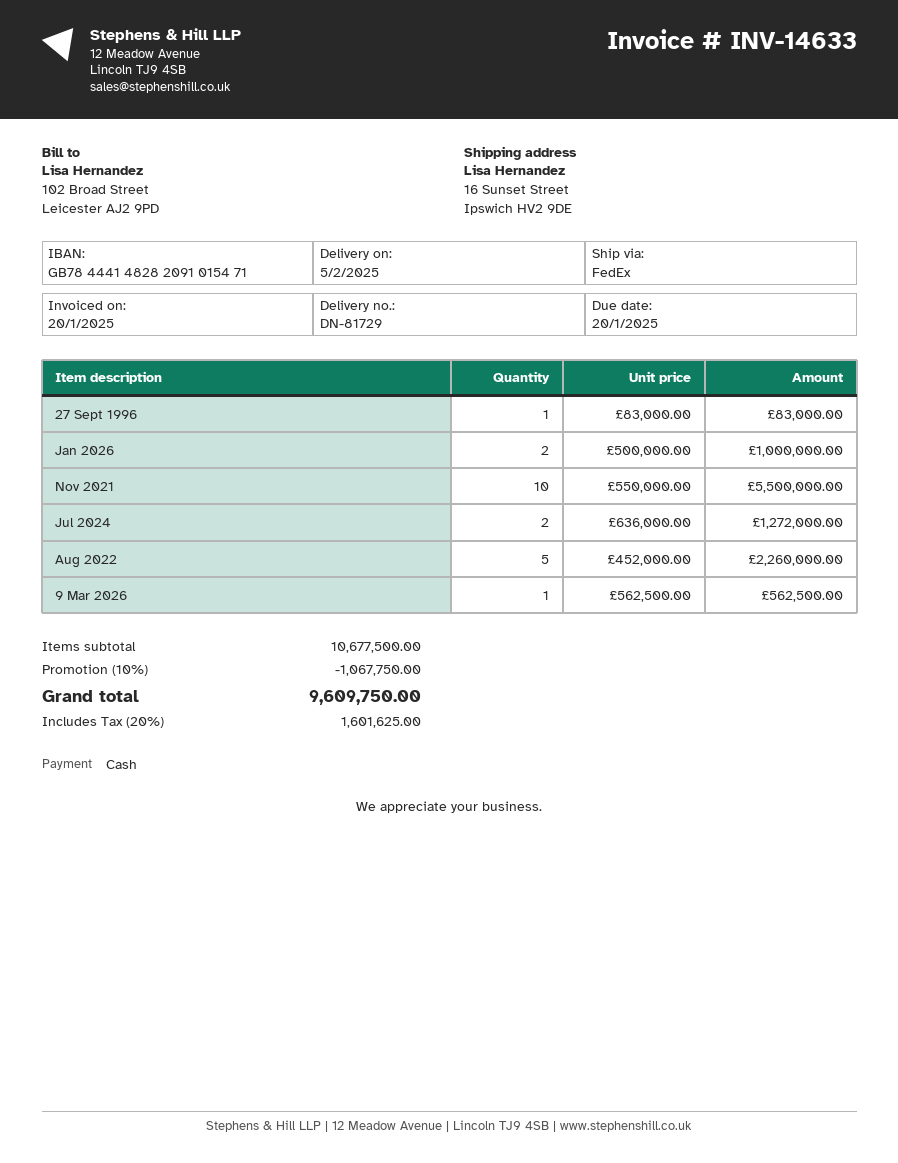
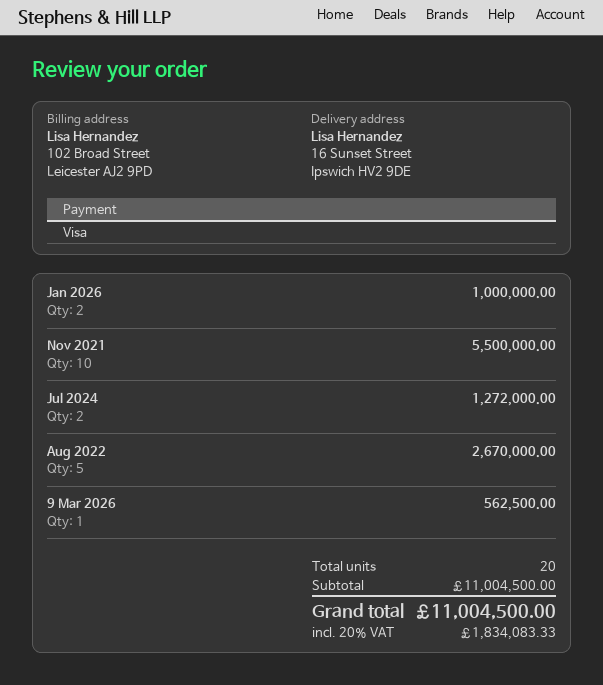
payment method: cash -> Visa
27 Sept 1996: 1 for 83000.00 -> none
Aug 2022: 5 for 2260000.00 -> 5 for 2670000.00
subtotal: 10677500.00 -> 11004500.00
discount: 10% = 1067750.00 -> none
tax: 20% = 1601625.00 -> 20% = 1834083.33
total: 9609750.00 -> 11004500.00

